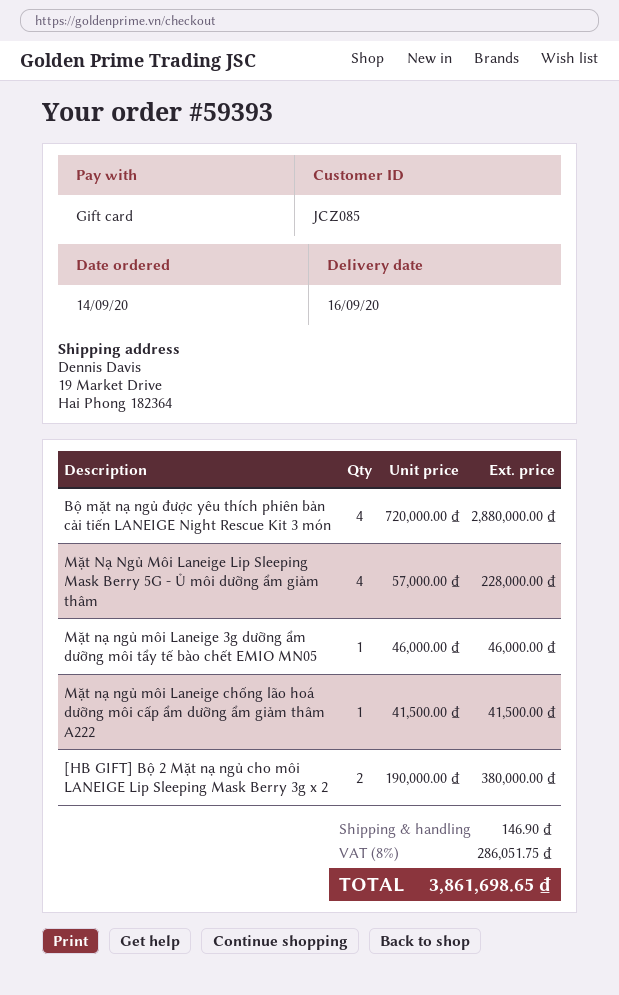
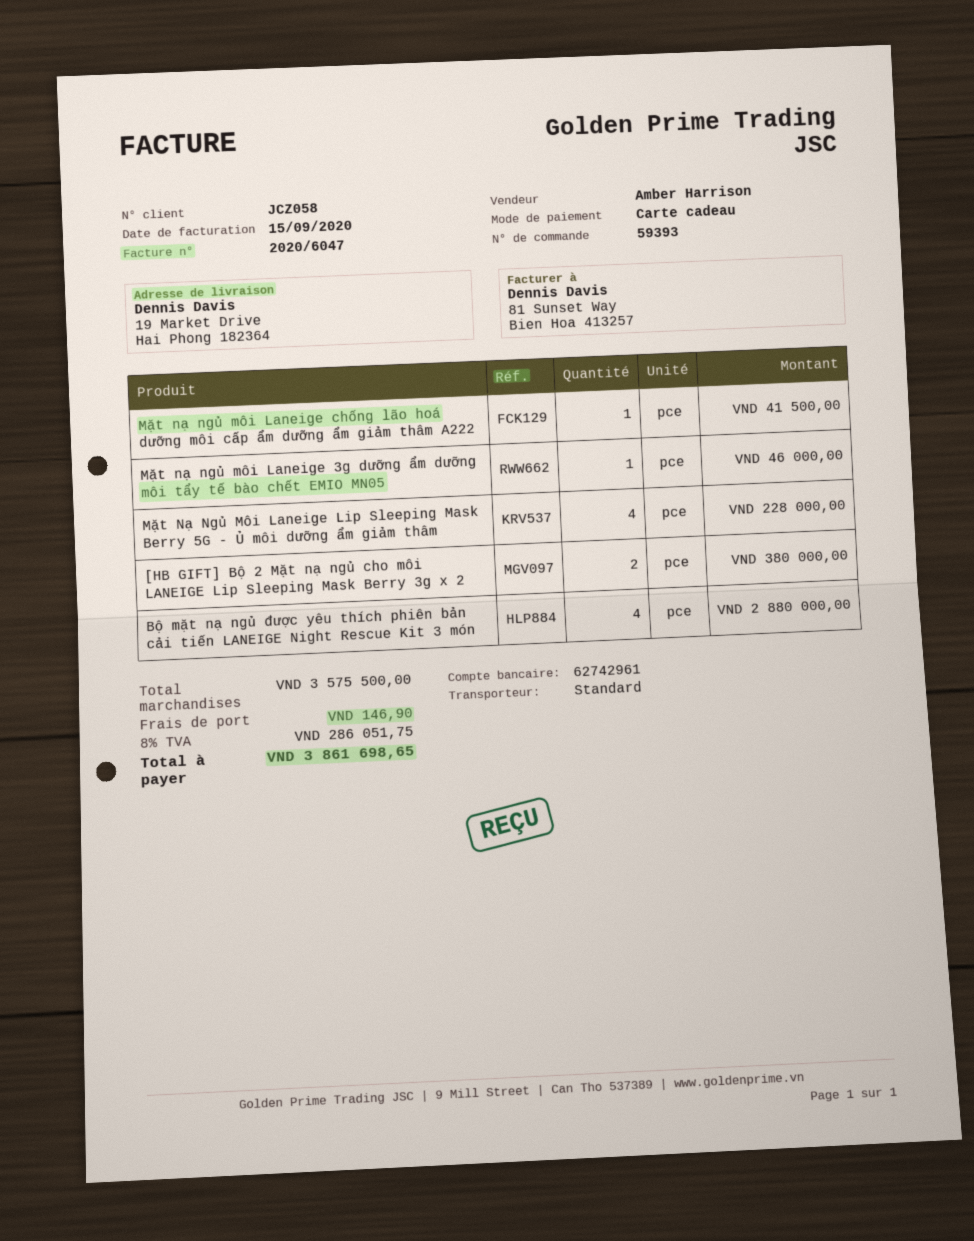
customer number: JCZ085 -> JCZ058

